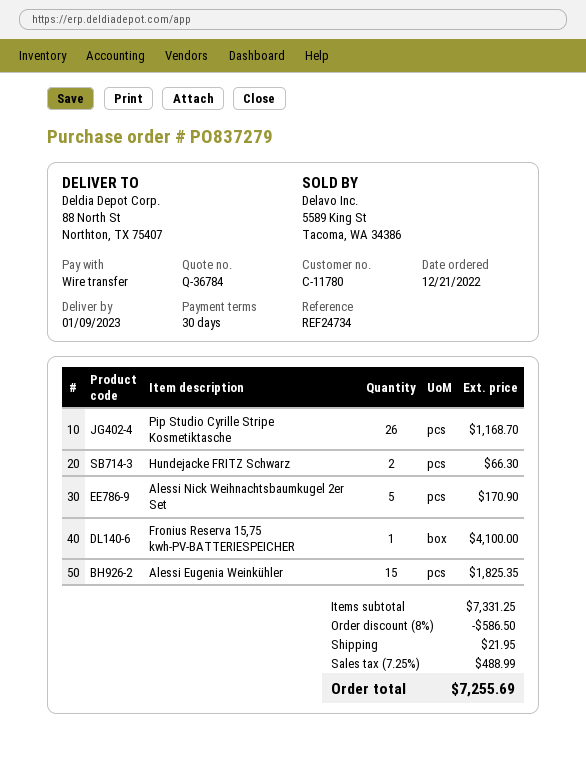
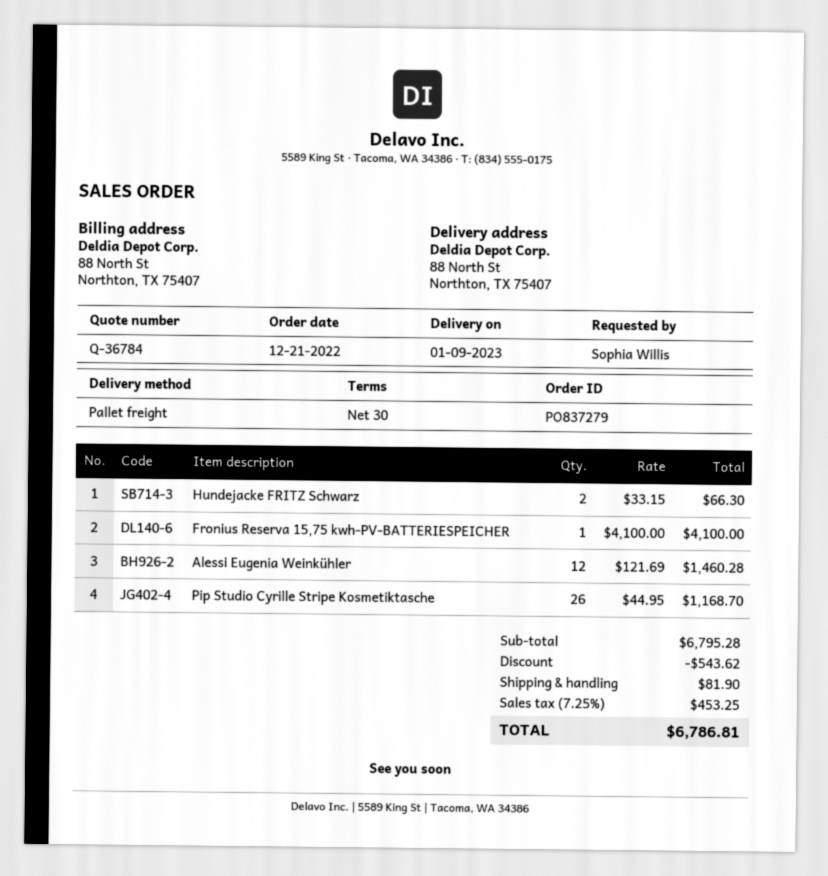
Alessi Nick Weihnachtsbaumkugel 2er Set: 5 for 170.90 -> none
Alessi Eugenia Weinkühler: 15 for 1825.35 -> 12 for 1460.28
subtotal: 7331.25 -> 6795.28
discount: 586.50 -> 543.62
shipping: 21.95 -> 81.90
tax: 7.25% = 488.99 -> 7.25% = 453.25
total: 7255.69 -> 6786.81

